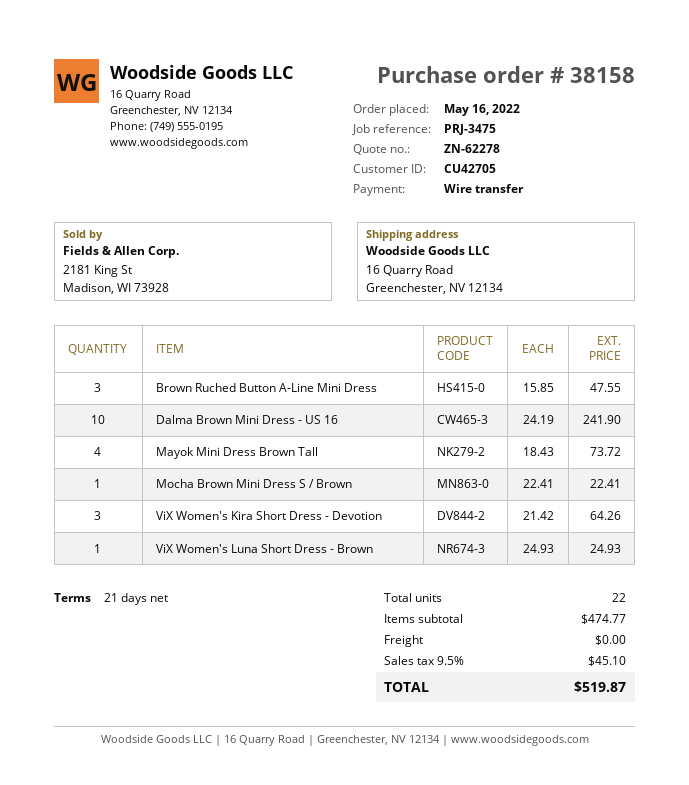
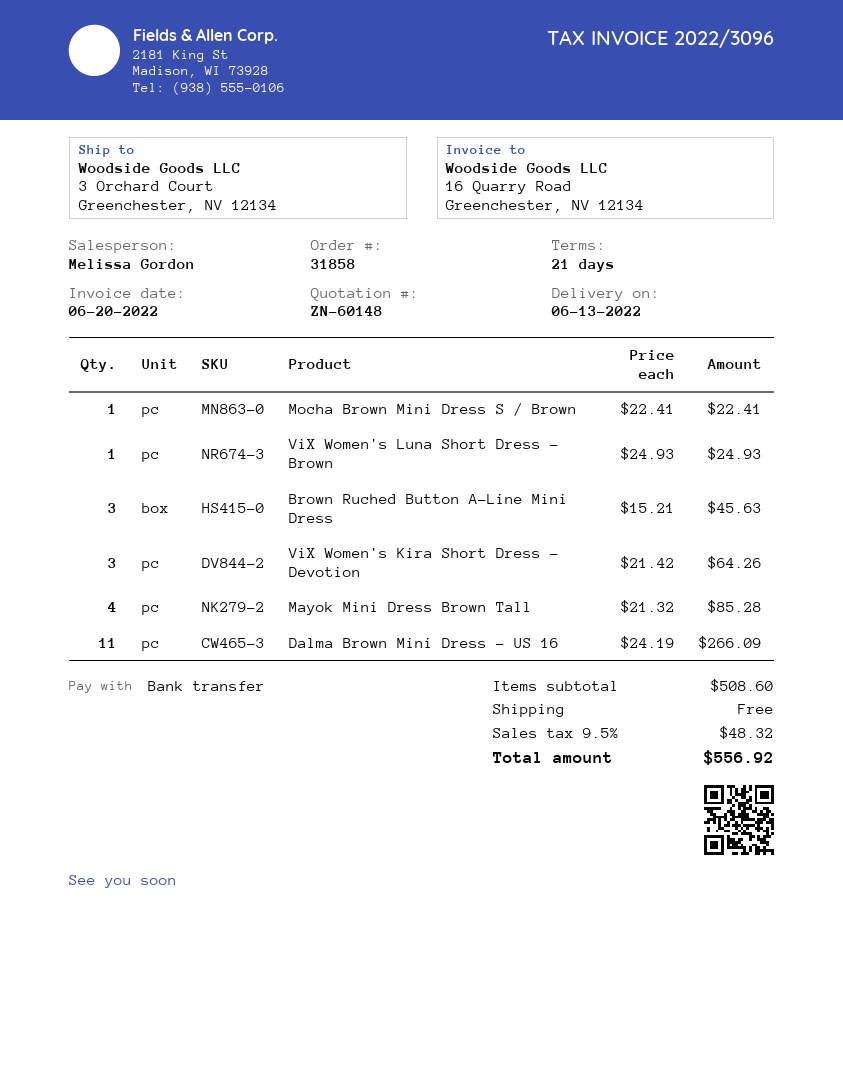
quote number: ZN-62278 -> ZN-60148
order number: 38158 -> 31858
ship to: 16 Quarry Road, Greenchester, NV 12134 -> 3 Orchard Court, Greenchester, NV 12134
Brown Ruched Button A-Line Mini Dress: 3 x 15.85 = 47.55 -> 3 x 15.21 = 45.63
Dalma Brown Mini Dress - US 16: 10 x 24.19 = 241.90 -> 11 x 24.19 = 266.09
Mayok Mini Dress Brown Tall: 4 x 18.43 = 73.72 -> 4 x 21.32 = 85.28
subtotal: 474.77 -> 508.60
tax: 9.5% = 45.10 -> 9.5% = 48.32
total: 519.87 -> 556.92

